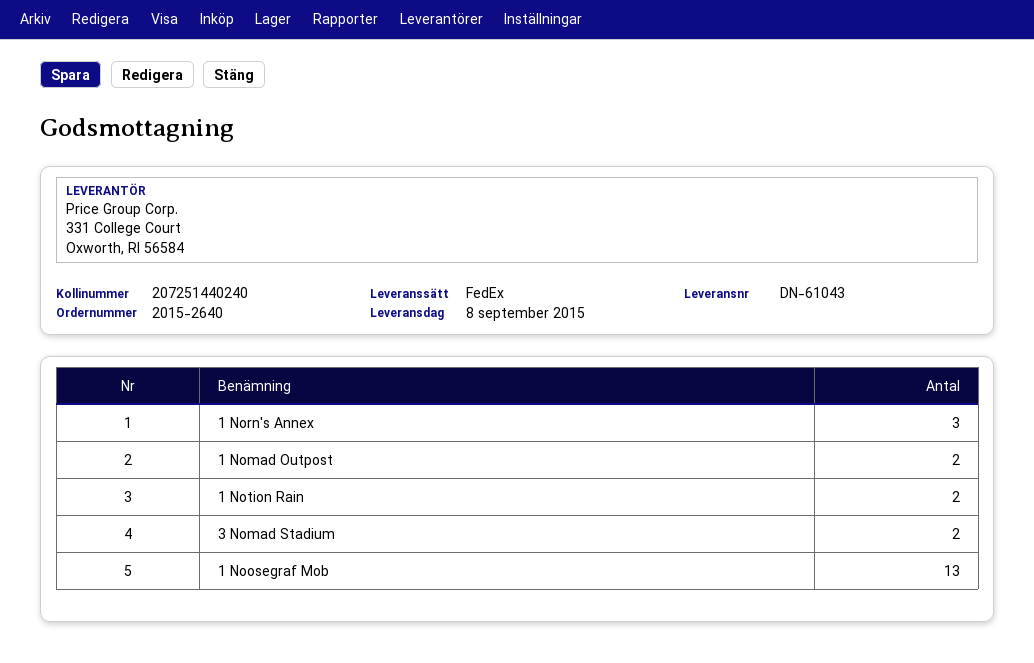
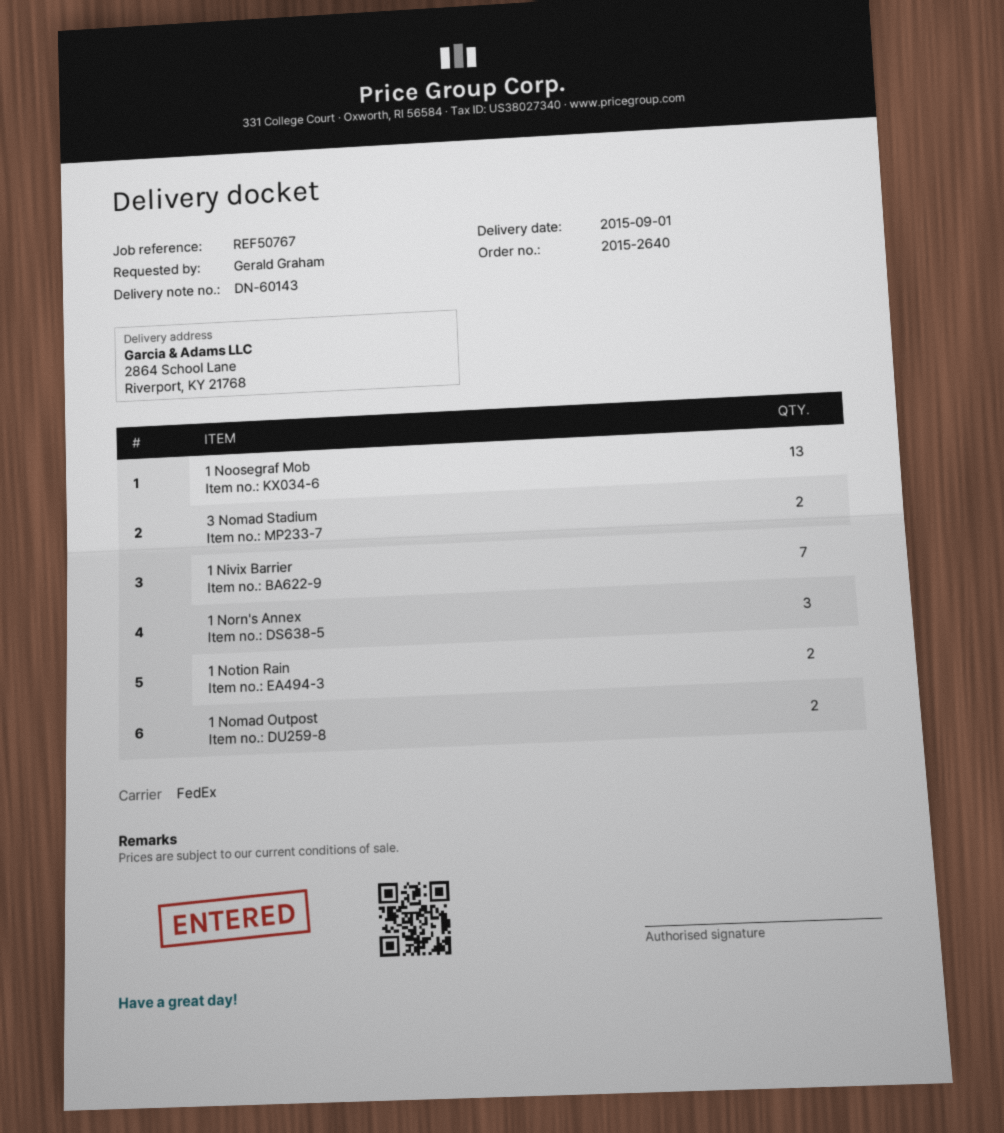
delivery note number: DN-61043 -> DN-60143
delivery date: 2015-09-08 -> 2015-09-01
1 Nivix Barrier: none -> 7

